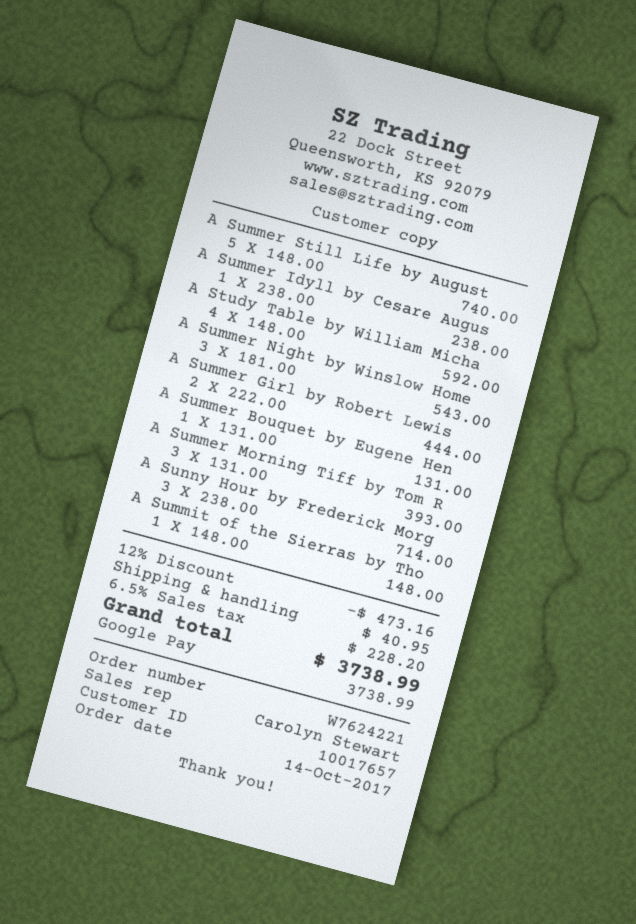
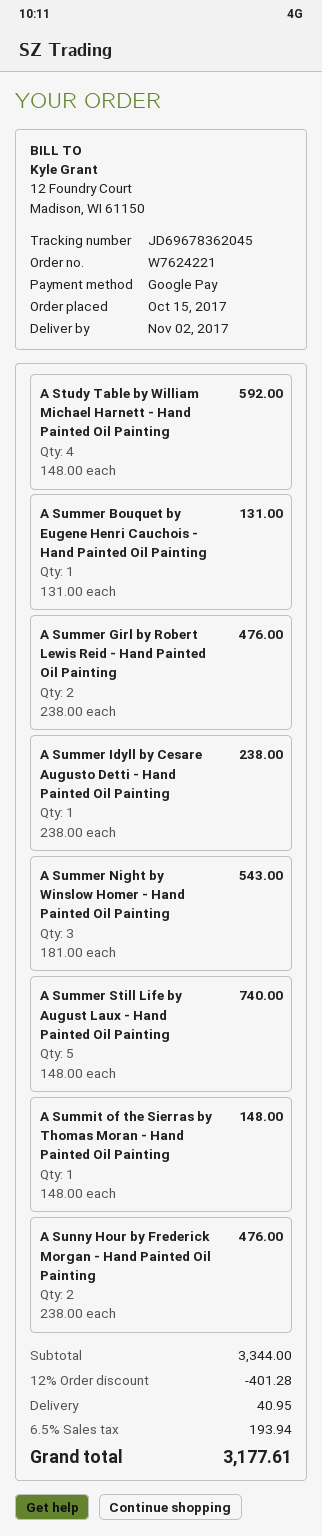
order date: 2017-10-14 -> 2017-10-15
A Summer Girl by Robert Lewis: 2 x 222.00 = 444.00 -> 2 x 238.00 = 476.00
A Summer Morning Tiff by Tom R: 3 x 131.00 = 393.00 -> none
A Sunny Hour by Frederick Morg: 3 x 238.00 = 714.00 -> 2 x 238.00 = 476.00
discount: 12% = 473.16 -> 12% = 401.28
tax: 6.5% = 228.20 -> 6.5% = 193.94
total: 3738.99 -> 3177.61

